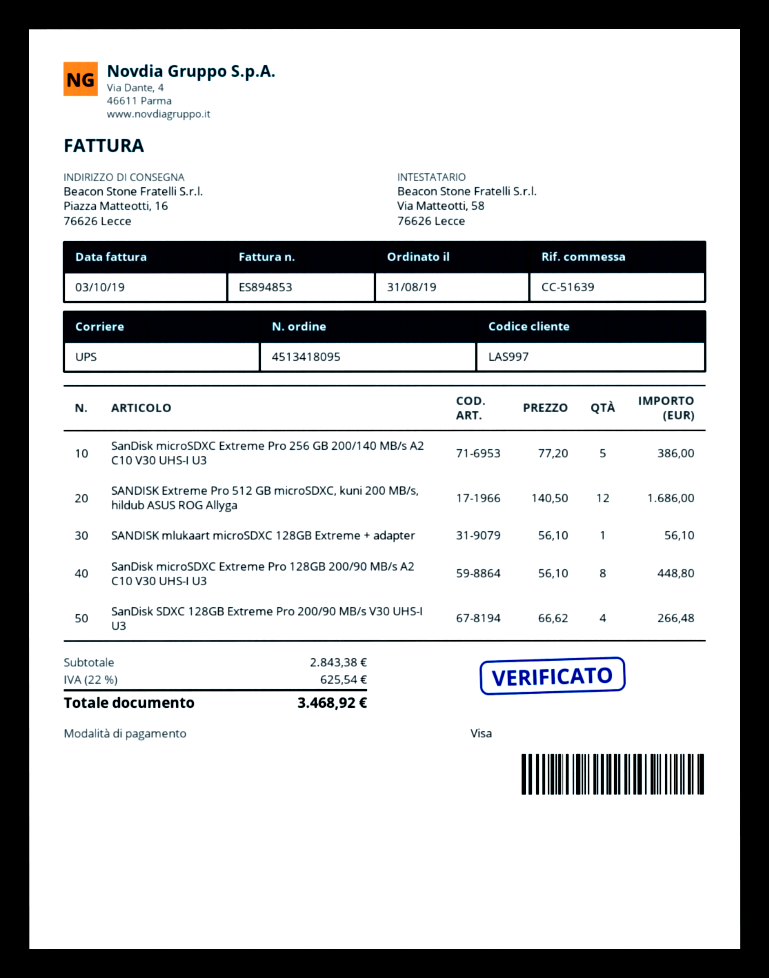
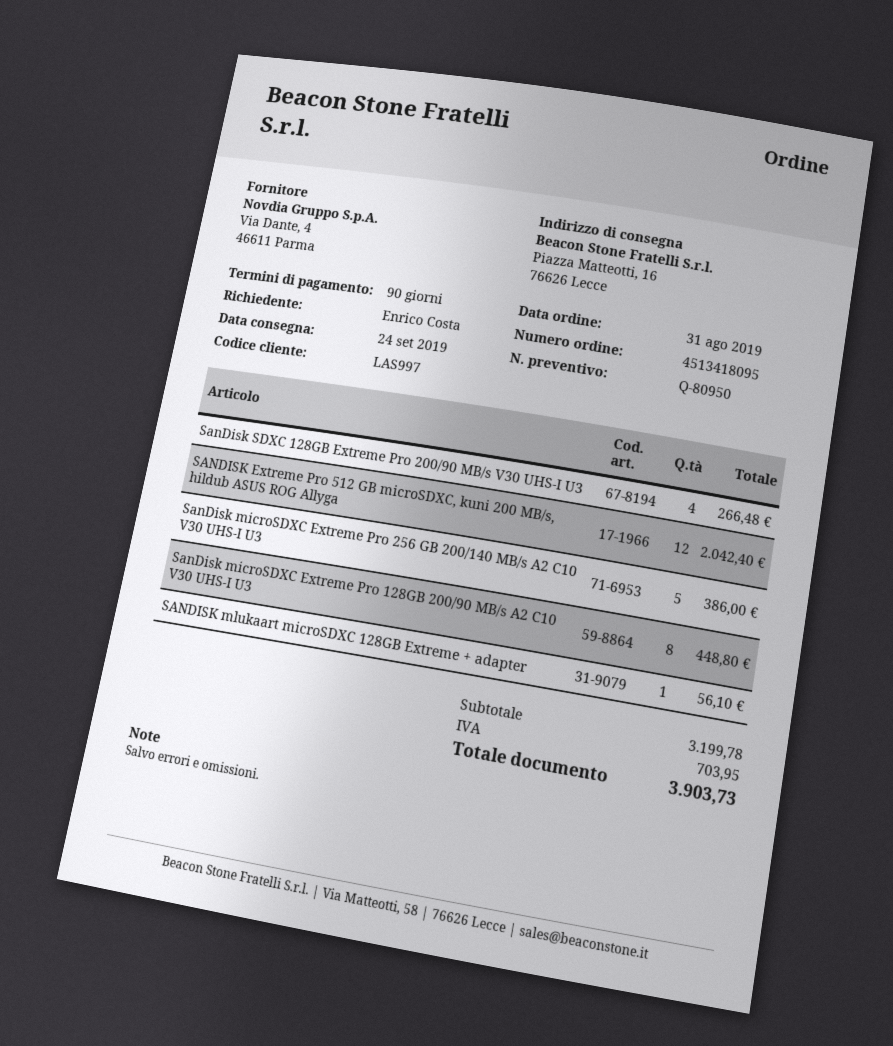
SANDISK Extreme Pro 512 GB microSDXC, kuni 200 MB/s, hildub ASUS ROG Allyga: 12 for 1686.00 -> 12 for 2042.40
subtotal: 2843.38 -> 3199.78
tax: 625.54 -> 703.95
total: 3468.92 -> 3903.73

